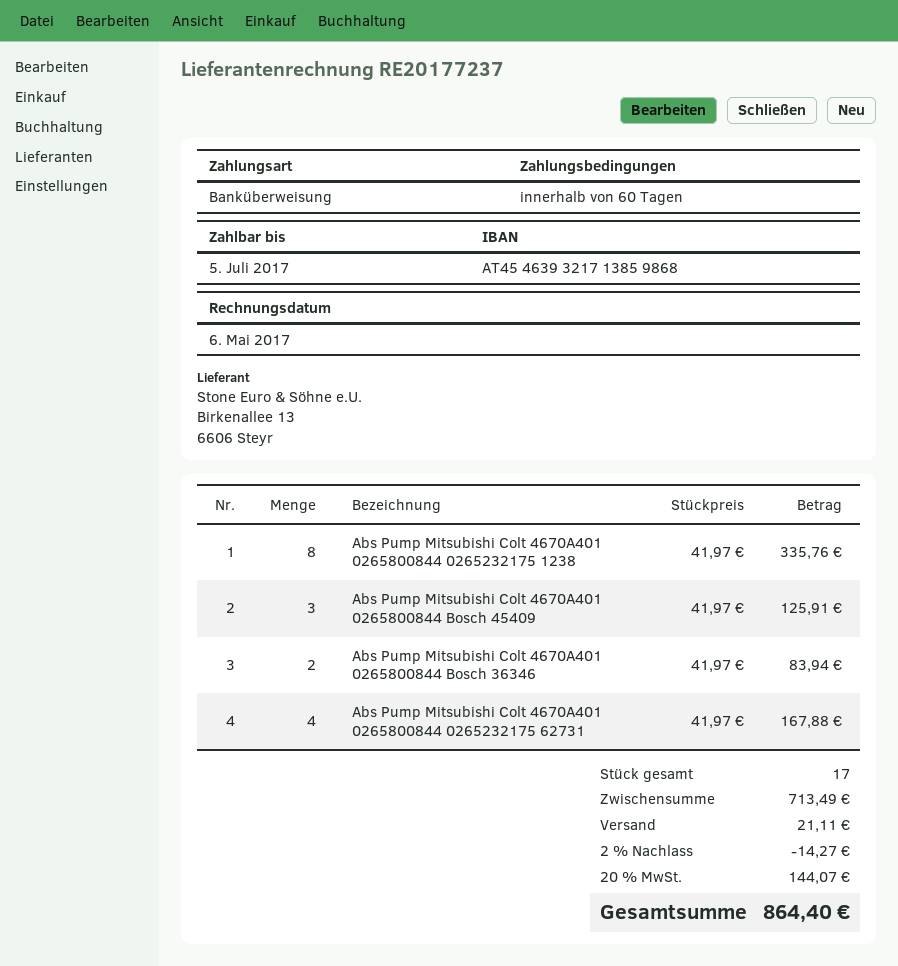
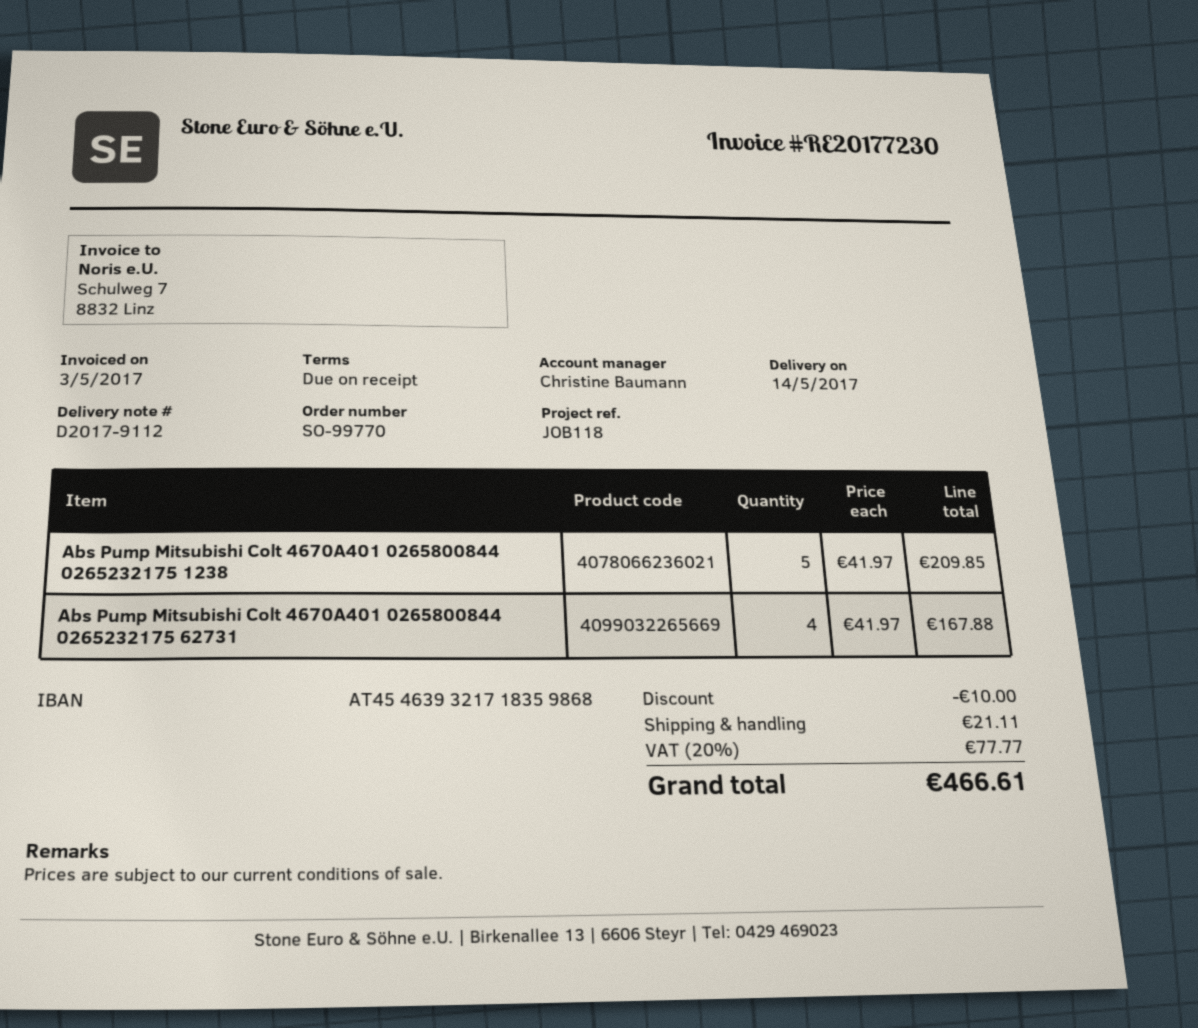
invoice number: RE20177237 -> RE20177230
invoice date: 2017-05-06 -> 2017-05-03
payment terms: 60 days -> on receipt
bank account: AT454639321713859868 -> AT454639321718359868
Abs Pump Mitsubishi Colt 4670A401 0265800844 0265232175 1238: 8 x 41.97 = 335.76 -> 5 x 41.97 = 209.85
Abs Pump Mitsubishi Colt 4670A401 0265800844 Bosch 45409: 3 x 41.97 = 125.91 -> none
Abs Pump Mitsubishi Colt 4670A401 0265800844 Bosch 36346: 2 x 41.97 = 83.94 -> none
discount: 14.27 -> 10.00
tax: 20% = 144.07 -> 20% = 77.77
total: 864.40 -> 466.61

